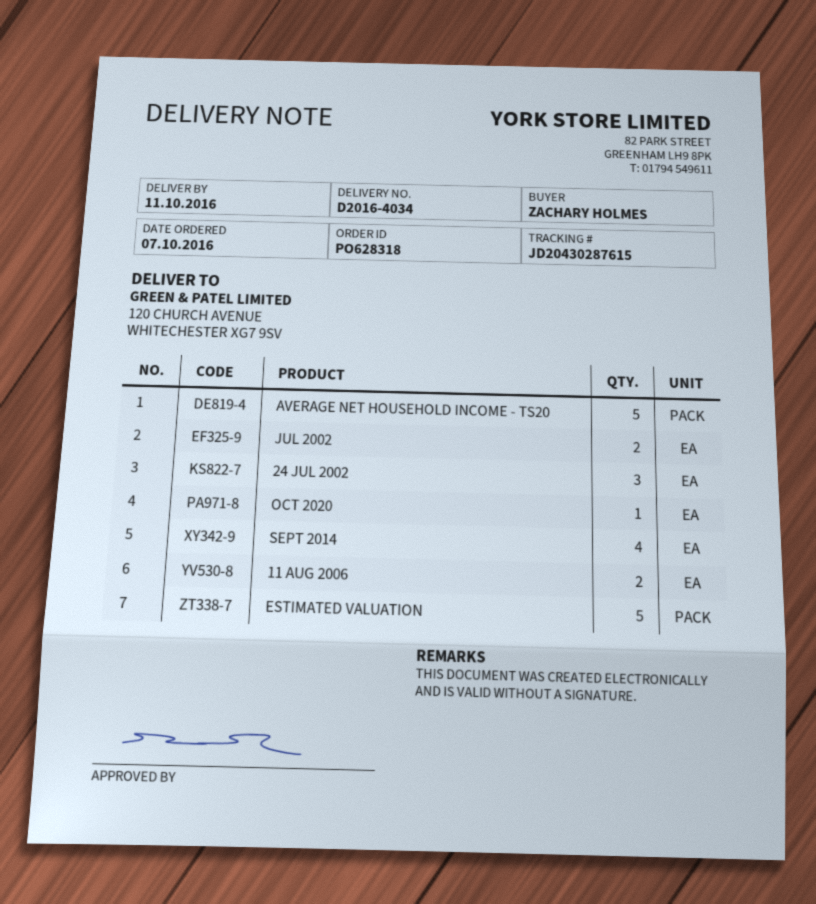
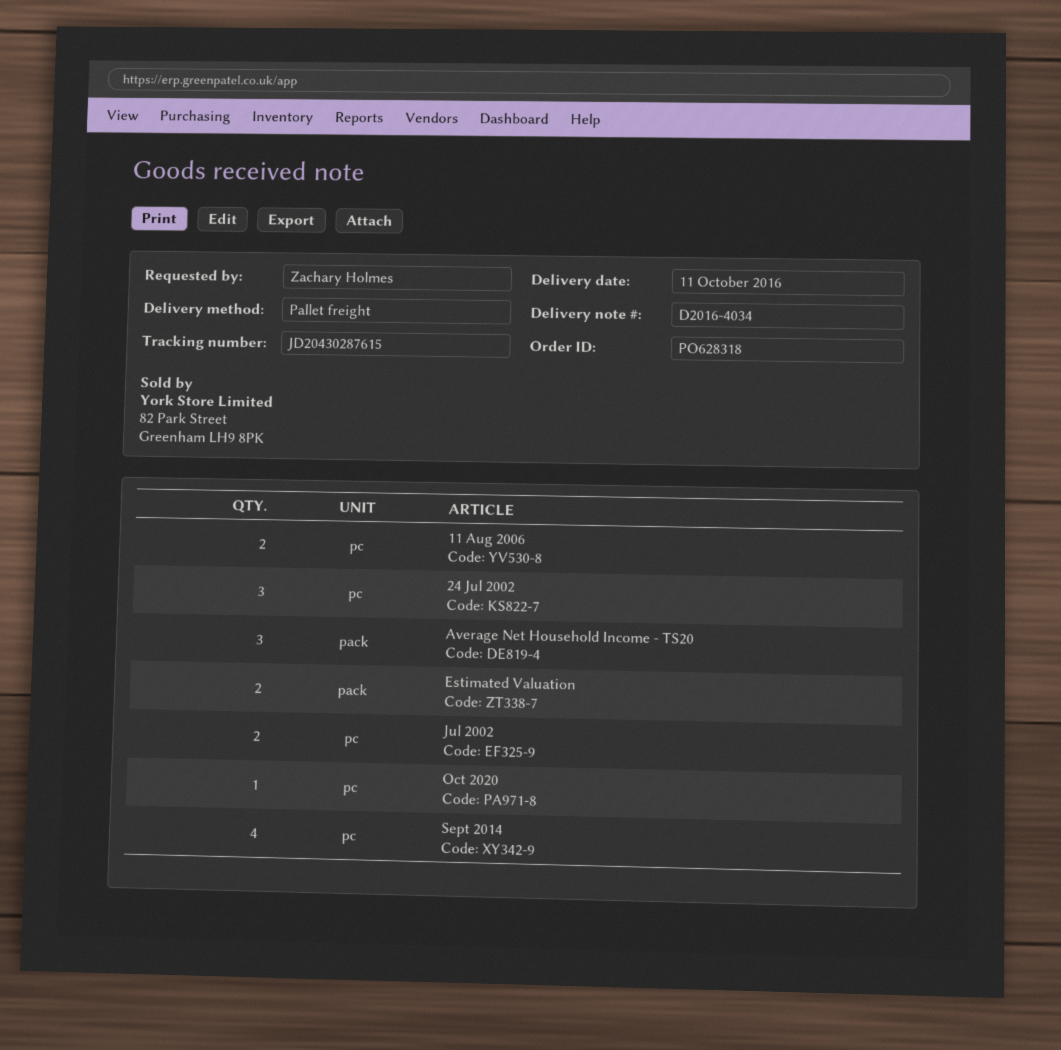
AVERAGE NET HOUSEHOLD INCOME - TS20: 5 -> 3
ESTIMATED VALUATION: 5 -> 2

